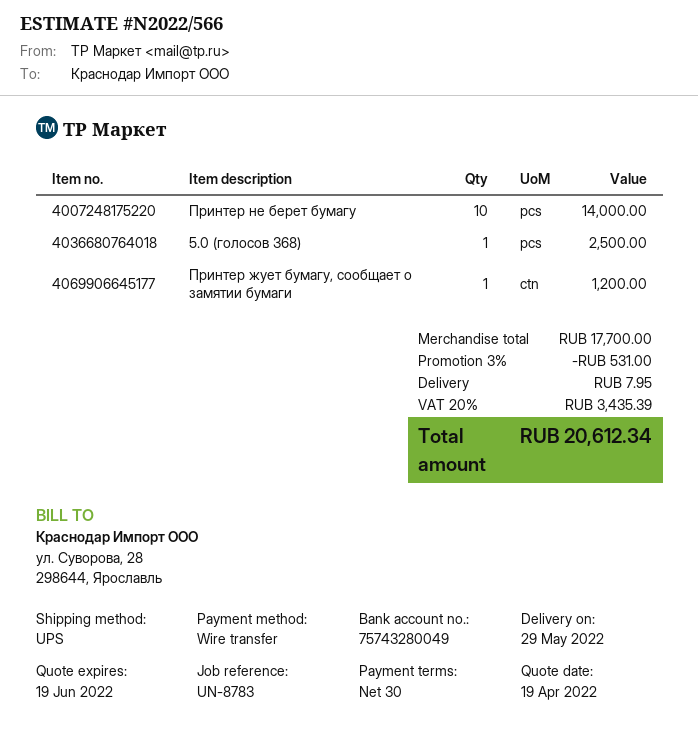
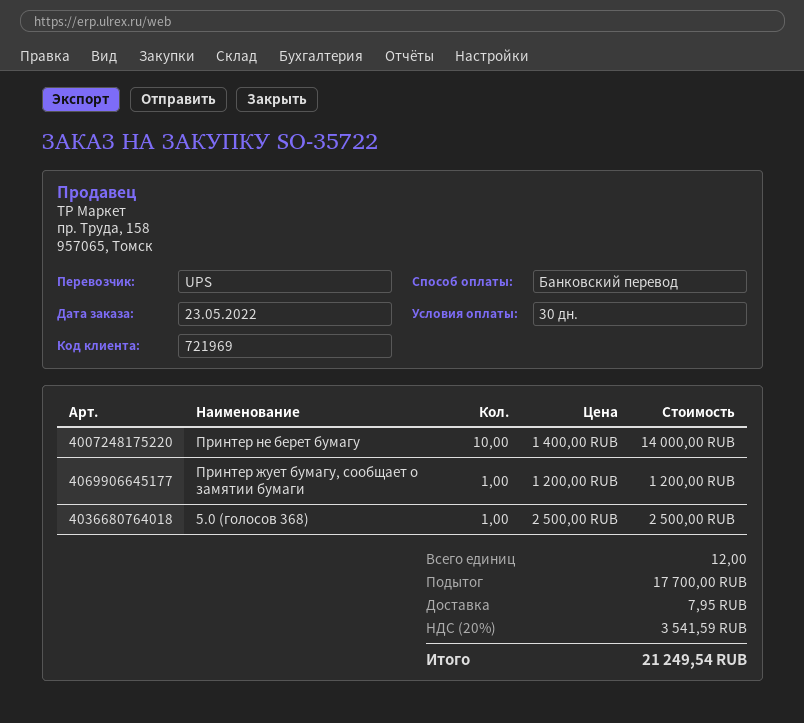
discount: 3% = 531.00 -> none
tax: 20% = 3435.39 -> 20% = 3541.59
total: 20612.34 -> 21249.54

